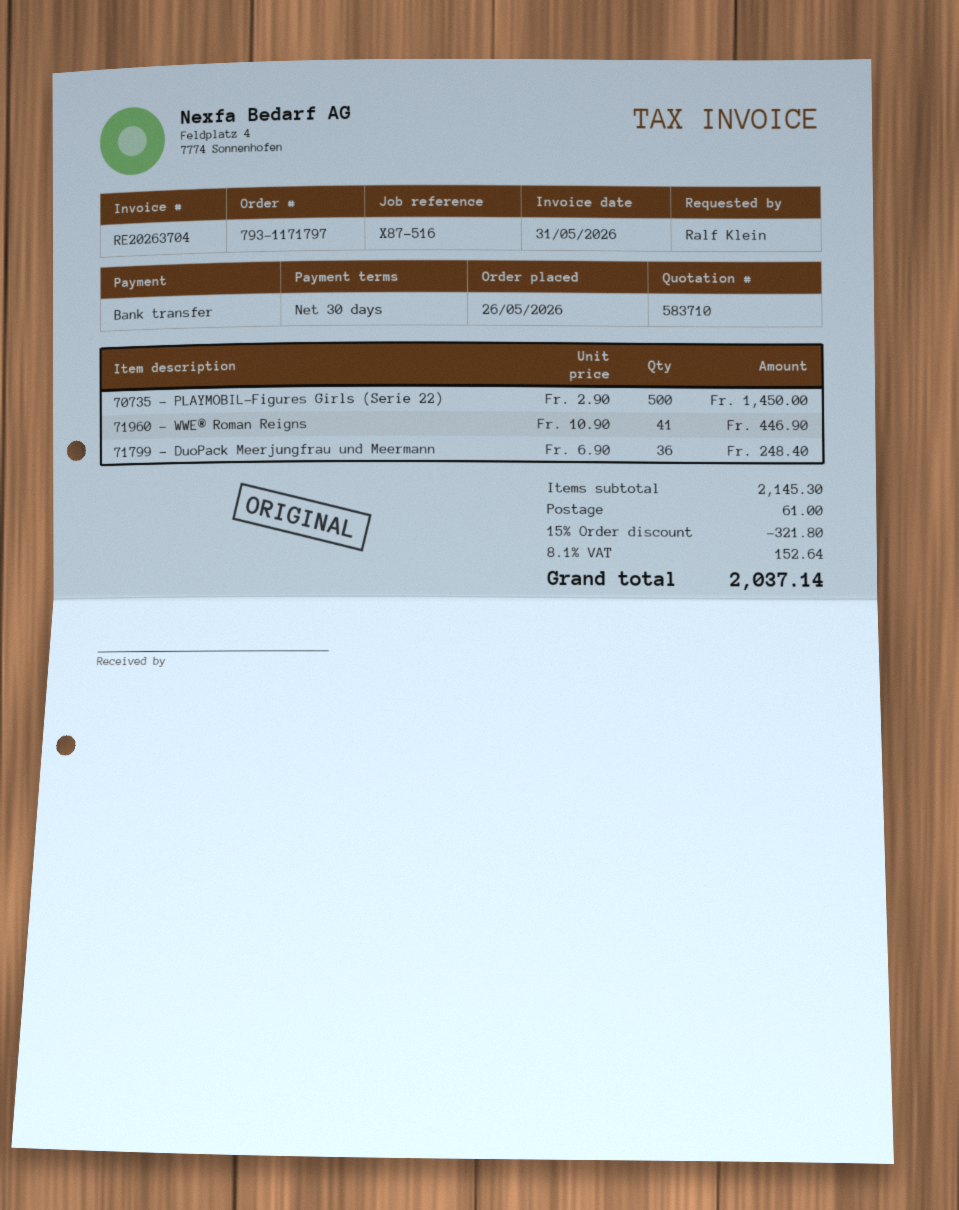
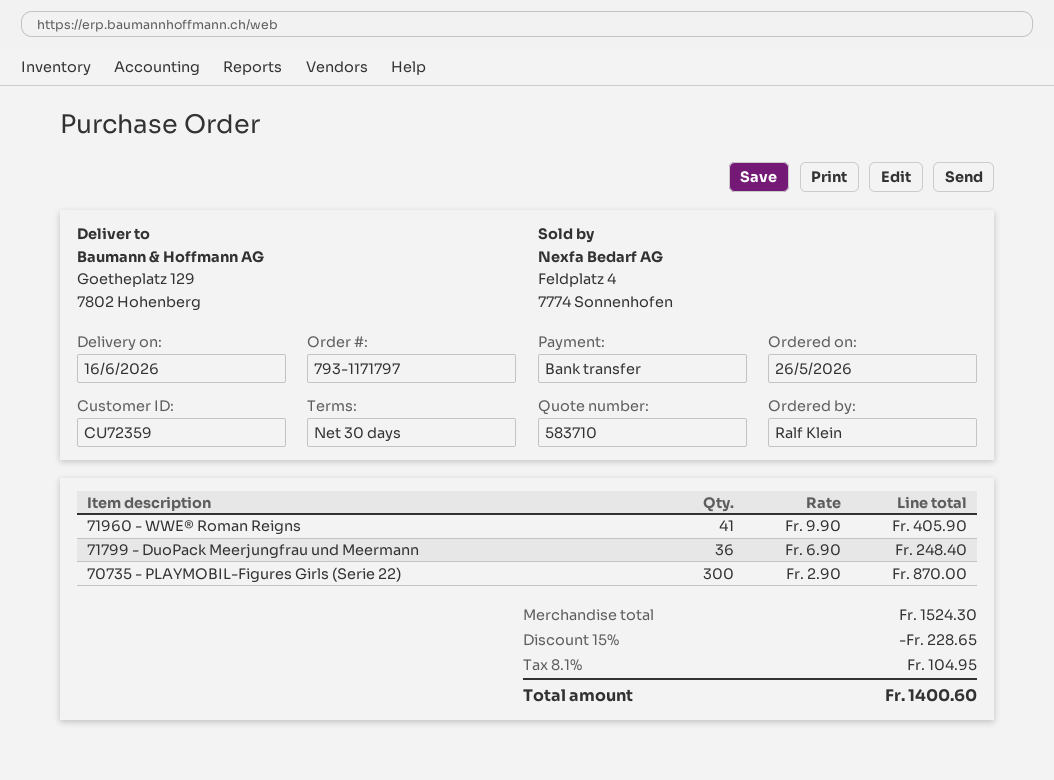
70735 - PLAYMOBIL-Figures Girls (Serie 22): 500 x 2.90 = 1450.00 -> 300 x 2.90 = 870.00
71960 - WWE® Roman Reigns: 41 x 10.90 = 446.90 -> 41 x 9.90 = 405.90
subtotal: 2145.30 -> 1524.30
discount: 15% = 321.80 -> 15% = 228.65
shipping: 61.00 -> none
tax: 8.1% = 152.64 -> 8.1% = 104.95
total: 2037.14 -> 1400.60

